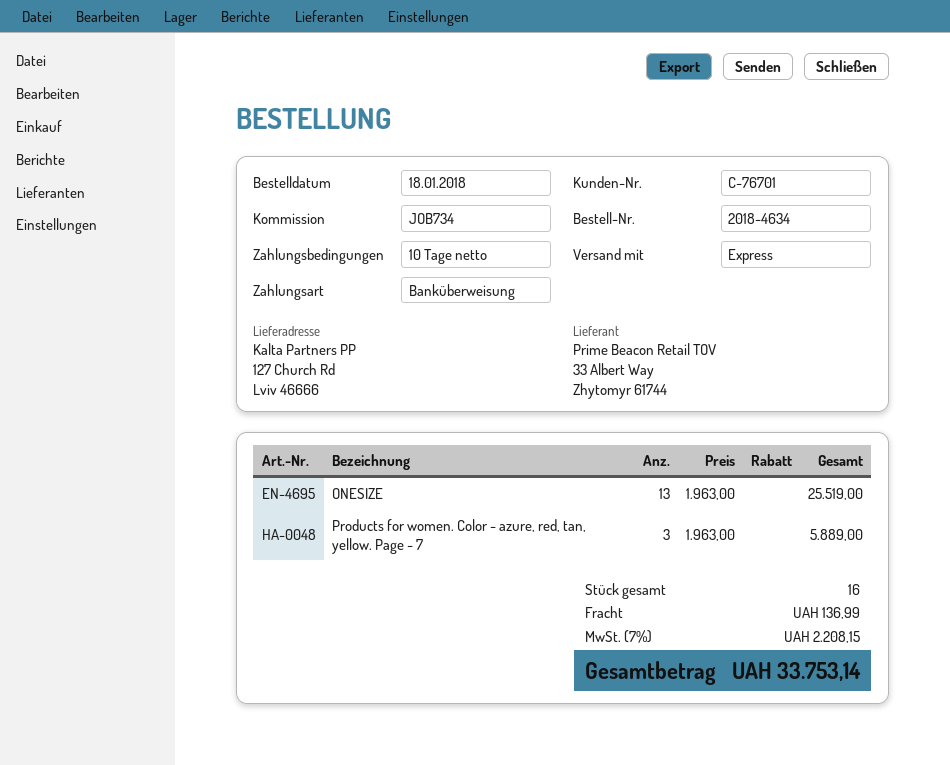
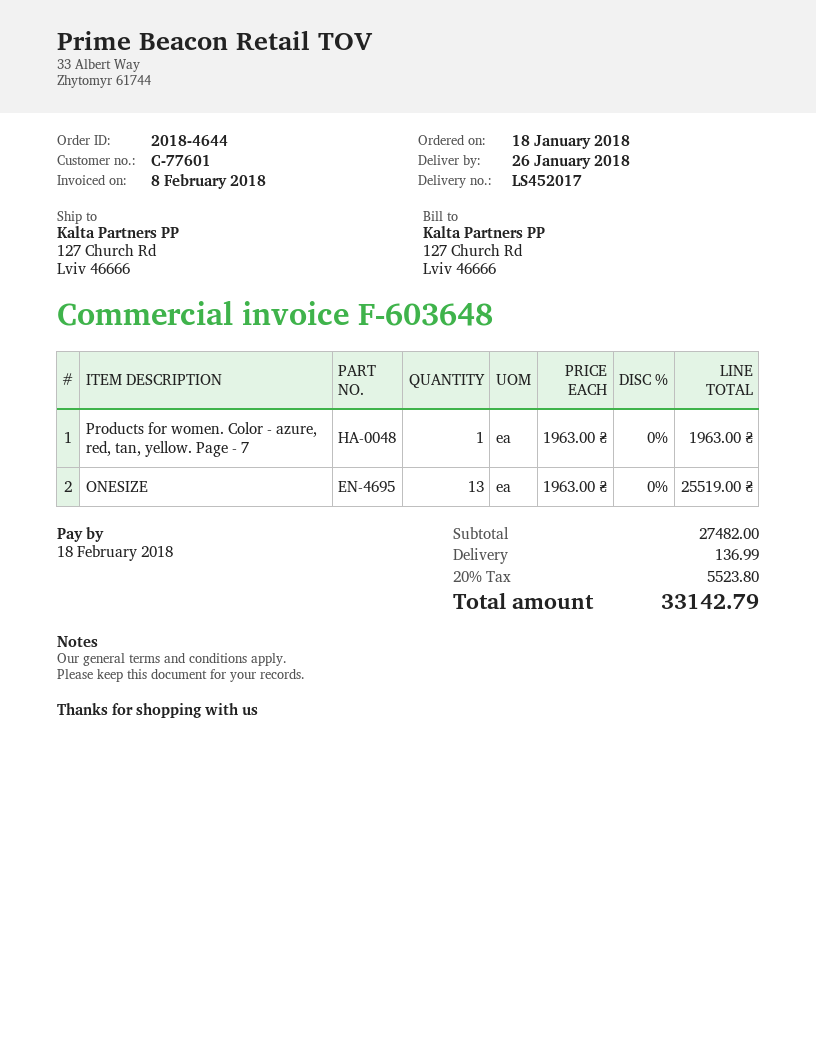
order number: 2018-4634 -> 2018-4644
customer number: C-76701 -> C-77601
Products for women. Color - azure, red, tan, yellow. Page - 7: 3 x 1963.00 = 5889.00 -> 1 x 1963.00 = 1963.00
tax: 7% = 2208.15 -> 20% = 5523.80
total: 33753.14 -> 33142.79

